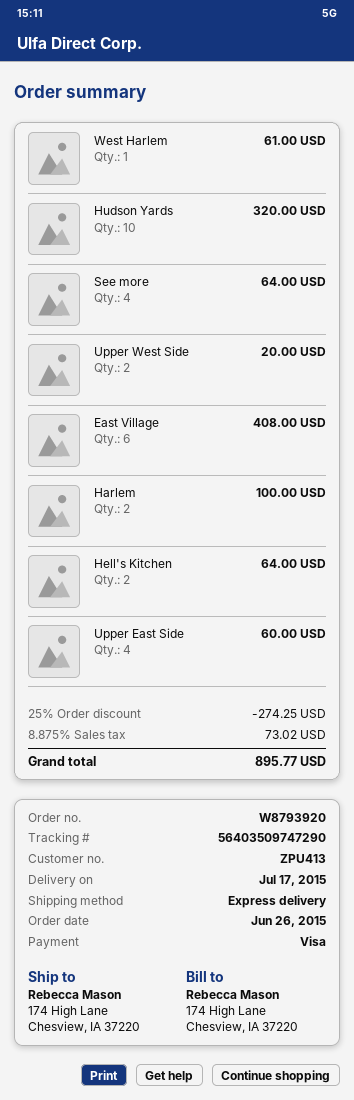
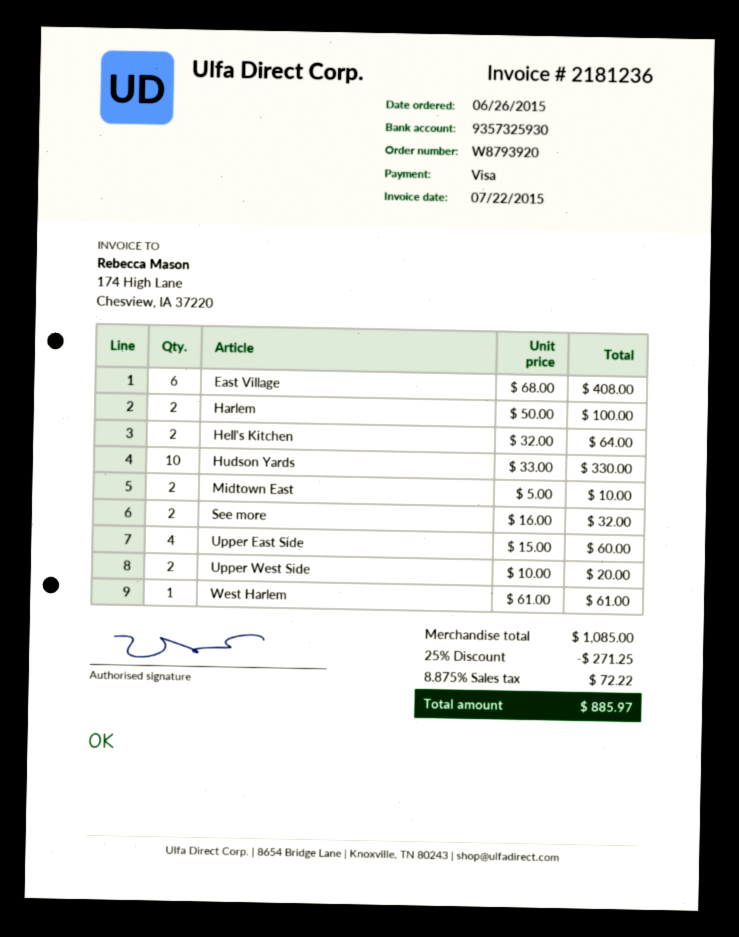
Hudson Yards: 10 for 320.00 -> 10 for 330.00
See more: 4 for 64.00 -> 2 for 32.00
Midtown East: none -> 2 for 10.00
discount: 25% = 274.25 -> 25% = 271.25
tax: 8.875% = 73.02 -> 8.875% = 72.22
total: 895.77 -> 885.97

